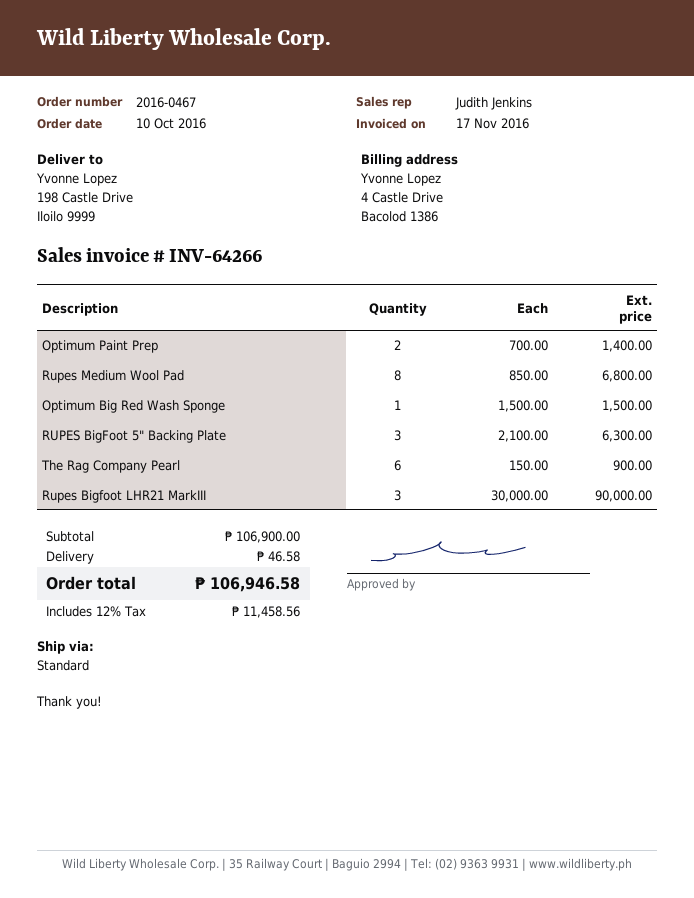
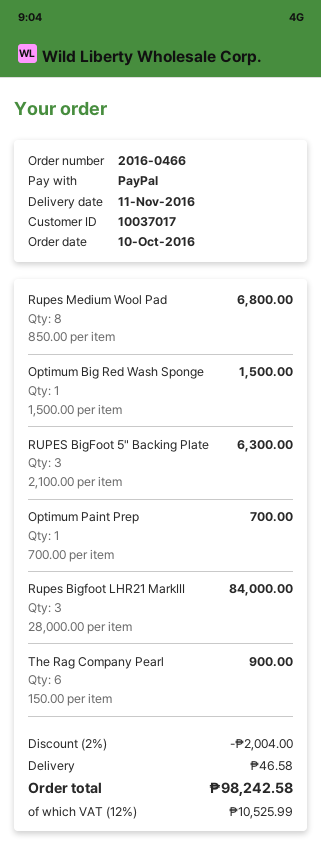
order number: 2016-0467 -> 2016-0466
Optimum Paint Prep: 2 x 700.00 = 1400.00 -> 1 x 700.00 = 700.00
Rupes Bigfoot LHR21 MarkIII: 3 x 30000.00 = 90000.00 -> 3 x 28000.00 = 84000.00
discount: none -> 2% = 2004.00
tax: 12% = 11458.56 -> 12% = 10525.99
total: 106946.58 -> 98242.58

